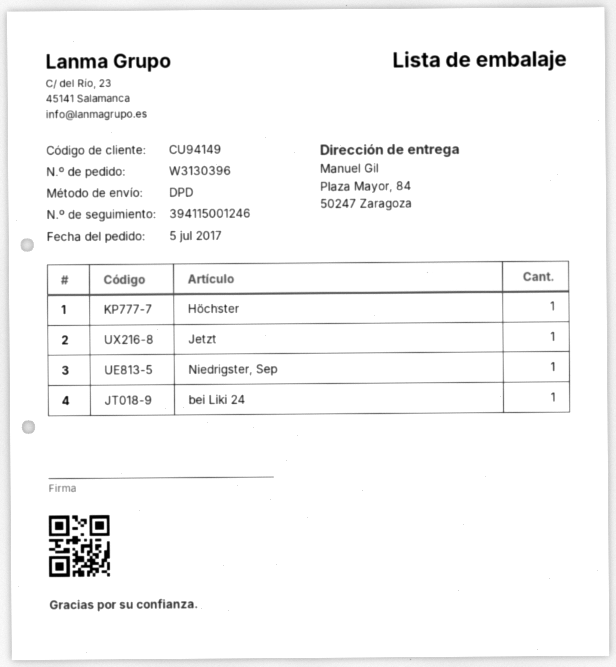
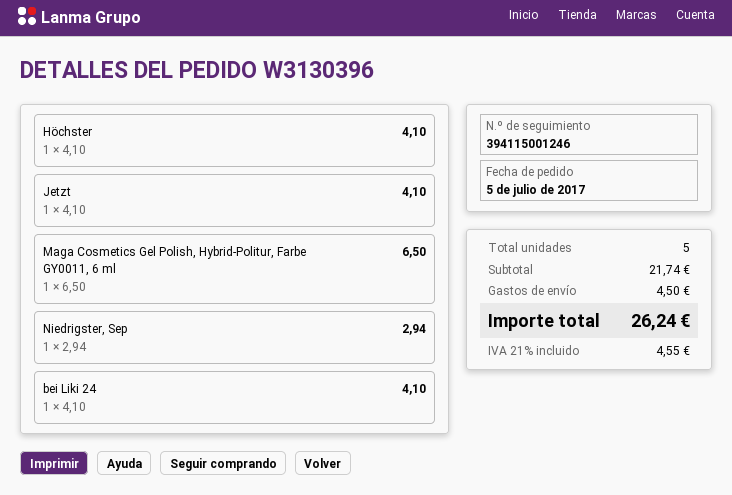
Maga Cosmetics Gel Polish, Hybrid-Politur, Farbe GY0011, 6 ml: none -> 1

